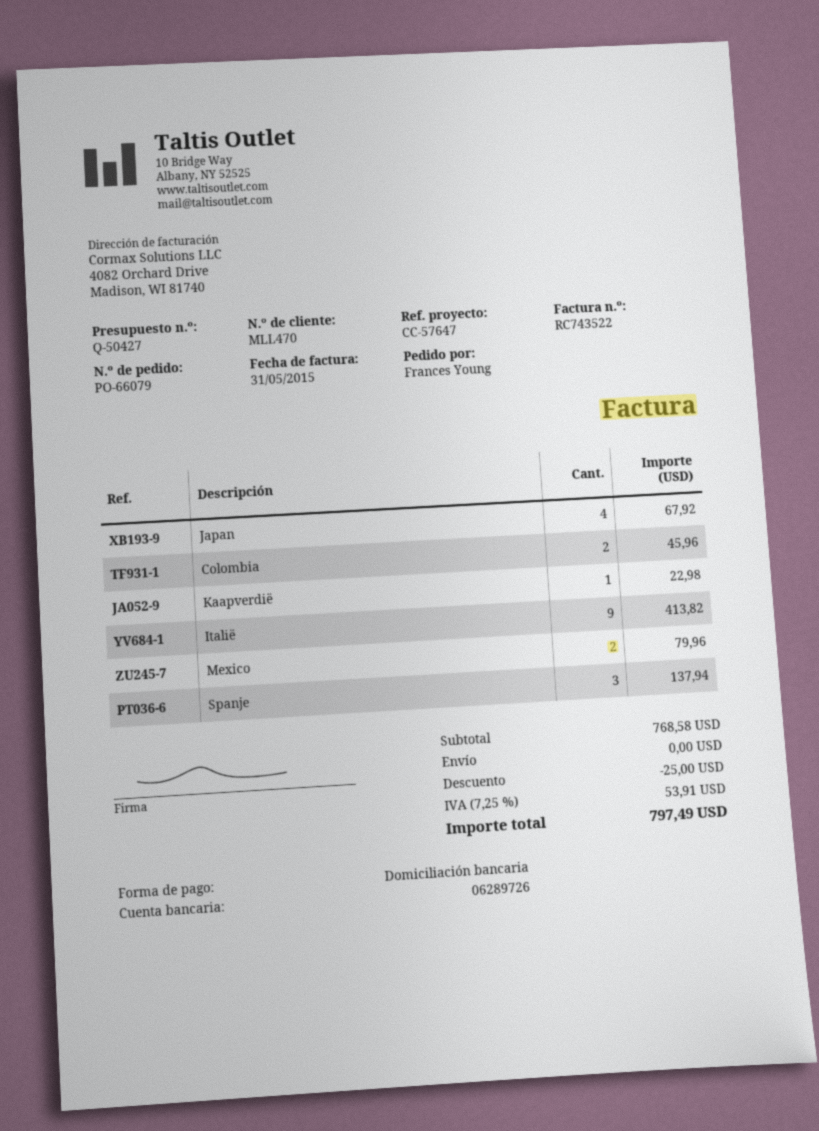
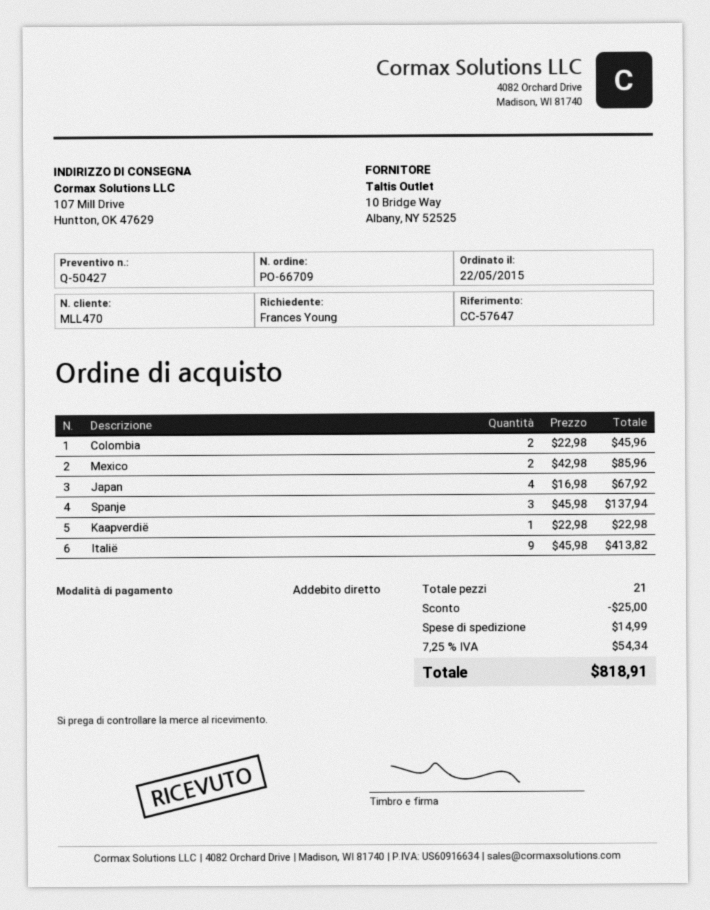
order number: PO-66079 -> PO-66709
Mexico: 2 for 79.96 -> 2 for 85.96
shipping: 0.00 -> 14.99
tax: 7.25% = 53.91 -> 7.25% = 54.34
total: 797.49 -> 818.91

